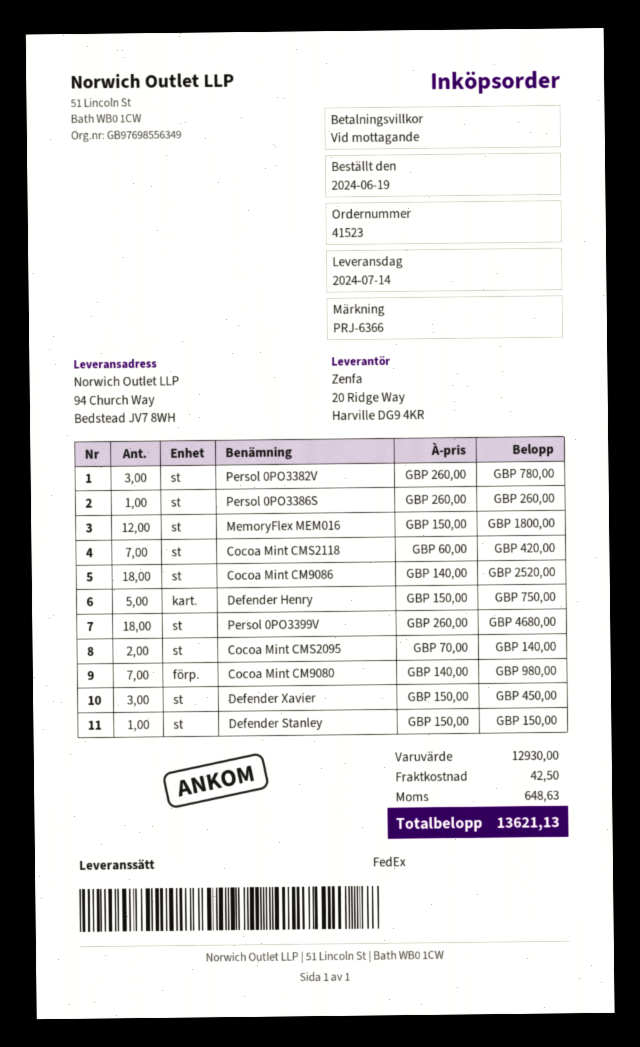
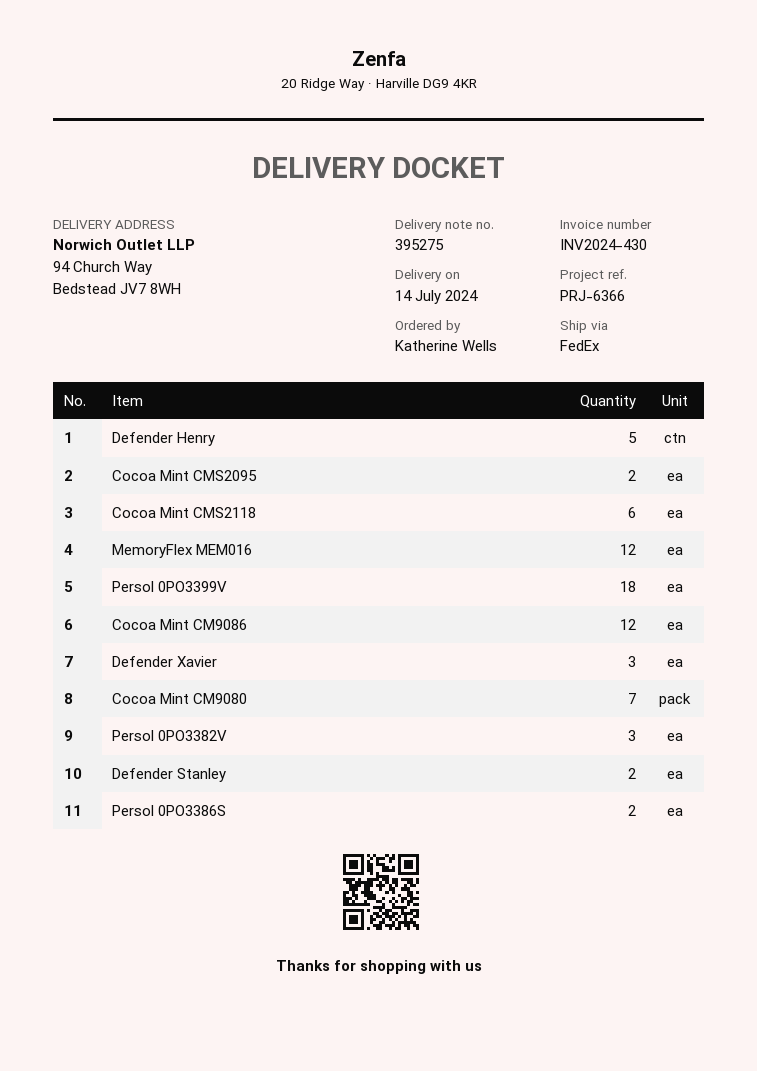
Persol 0PO3386S: 1 -> 2
Cocoa Mint CMS2118: 7 -> 6
Cocoa Mint CM9086: 18 -> 12
Defender Stanley: 1 -> 2

